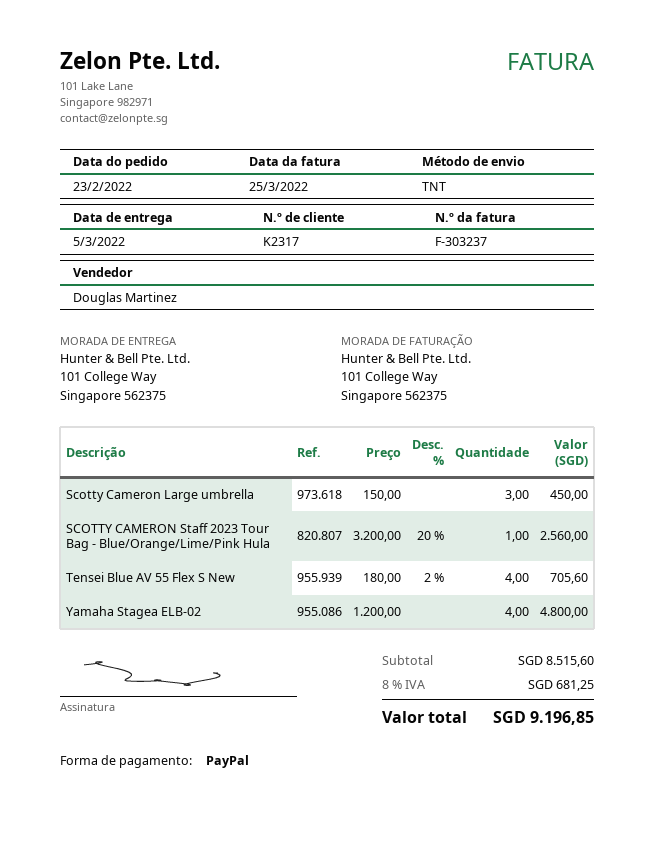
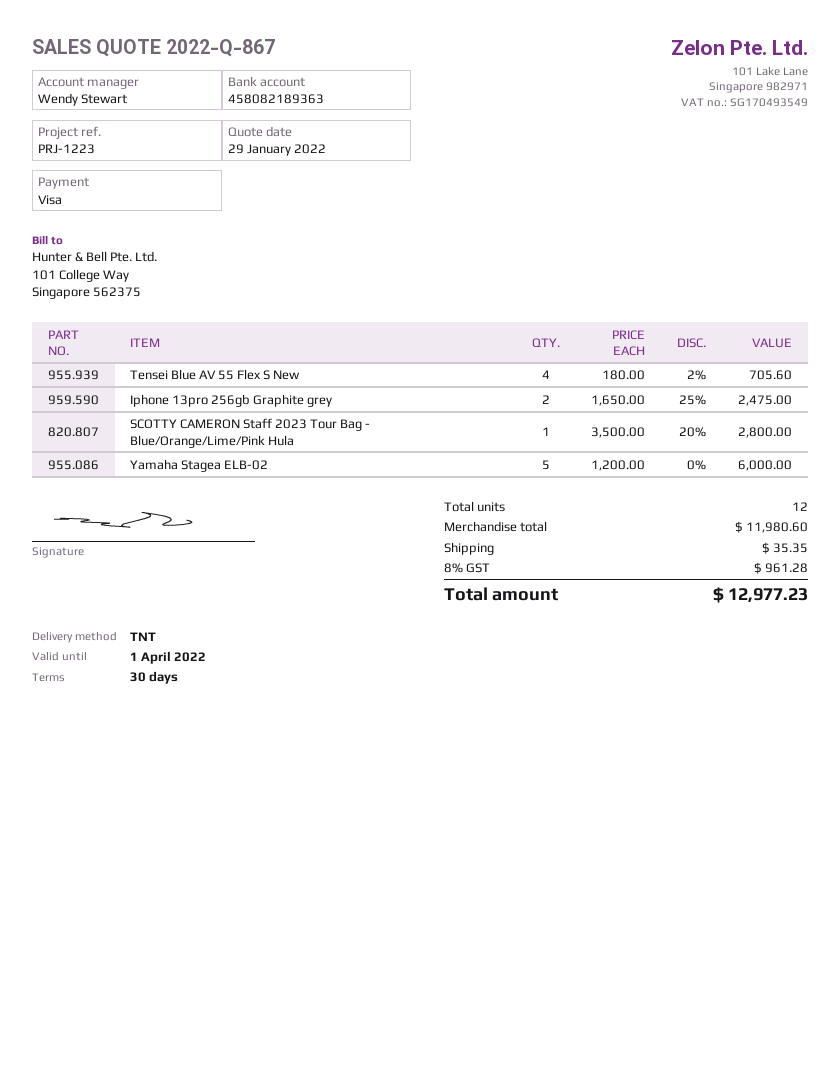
sales rep: Douglas Martinez -> Wendy Stewart
payment method: PayPal -> Visa
Scotty Cameron Large umbrella: 3 x 150.00 = 450.00 -> none
SCOTTY CAMERON Staff 2023 Tour Bag - Blue/Orange/Lime/Pink Hula: 1 x 3200.00 - 20% = 2560.00 -> 1 x 3500.00 - 20% = 2800.00
Yamaha Stagea ELB-02: 4 x 1200.00 = 4800.00 -> 5 x 1200.00 = 6000.00
Iphone 13pro 256gb Graphite grey: none -> 2 x 1650.00 - 25% = 2475.00
subtotal: 8515.60 -> 11980.60
shipping: none -> 35.35
tax: 8% = 681.25 -> 8% = 961.28
total: 9196.85 -> 12977.23

